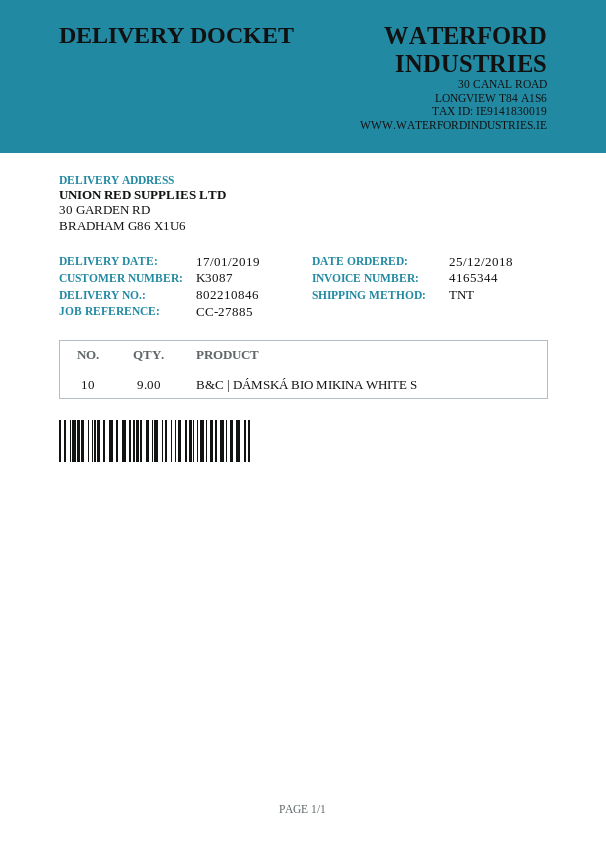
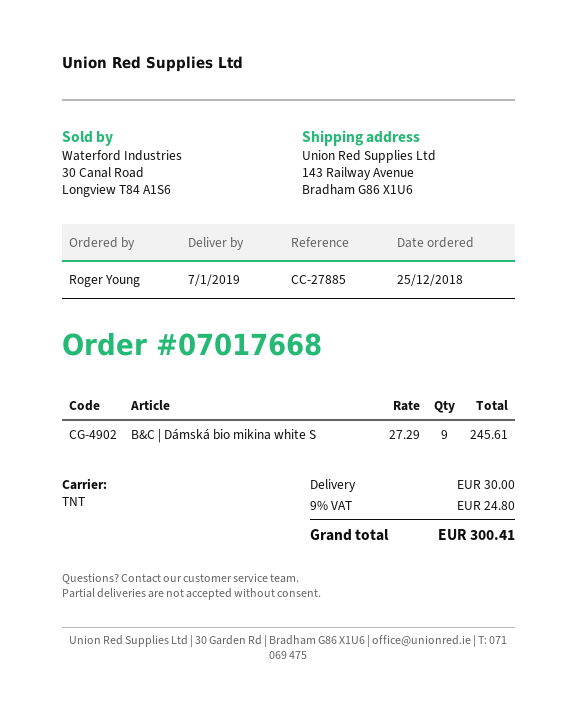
delivery date: 2019-01-17 -> 2019-01-07
ship to: 30 GARDEN RD, BRADHAM G86 X1U6 -> 143 Railway Avenue, Bradham G86 X1U6

